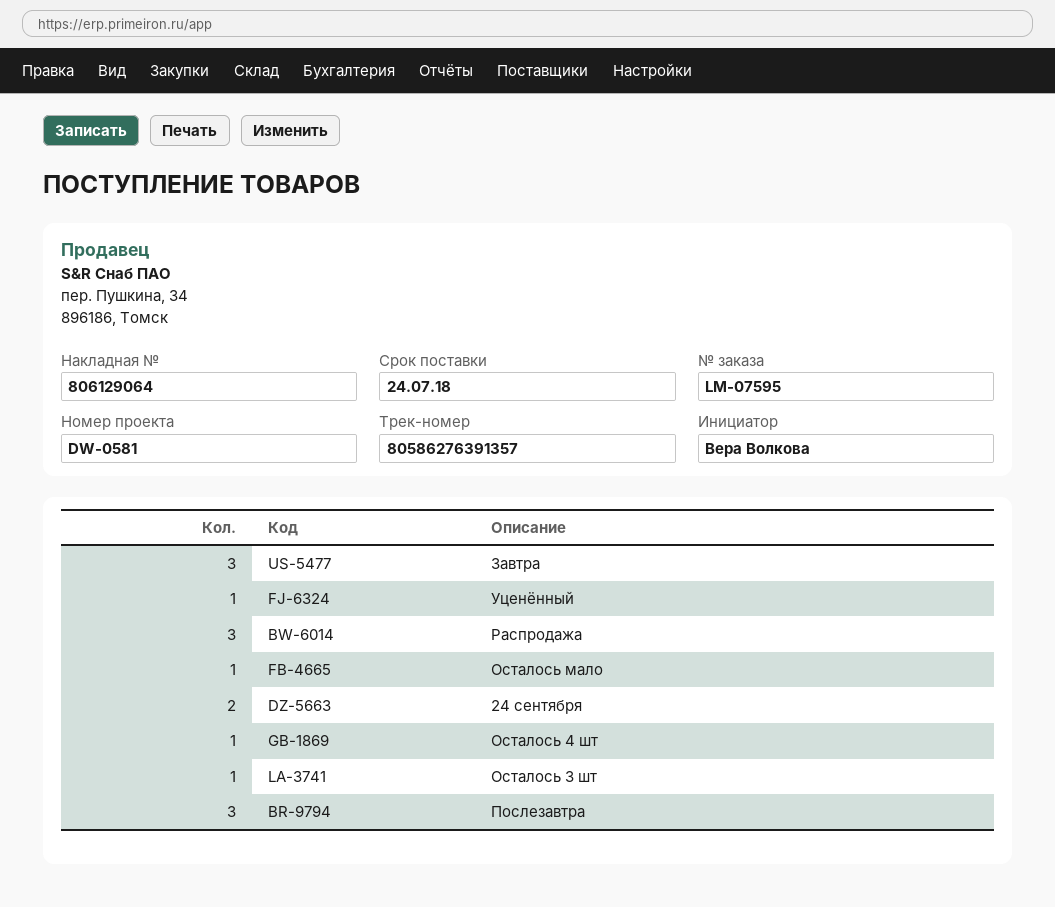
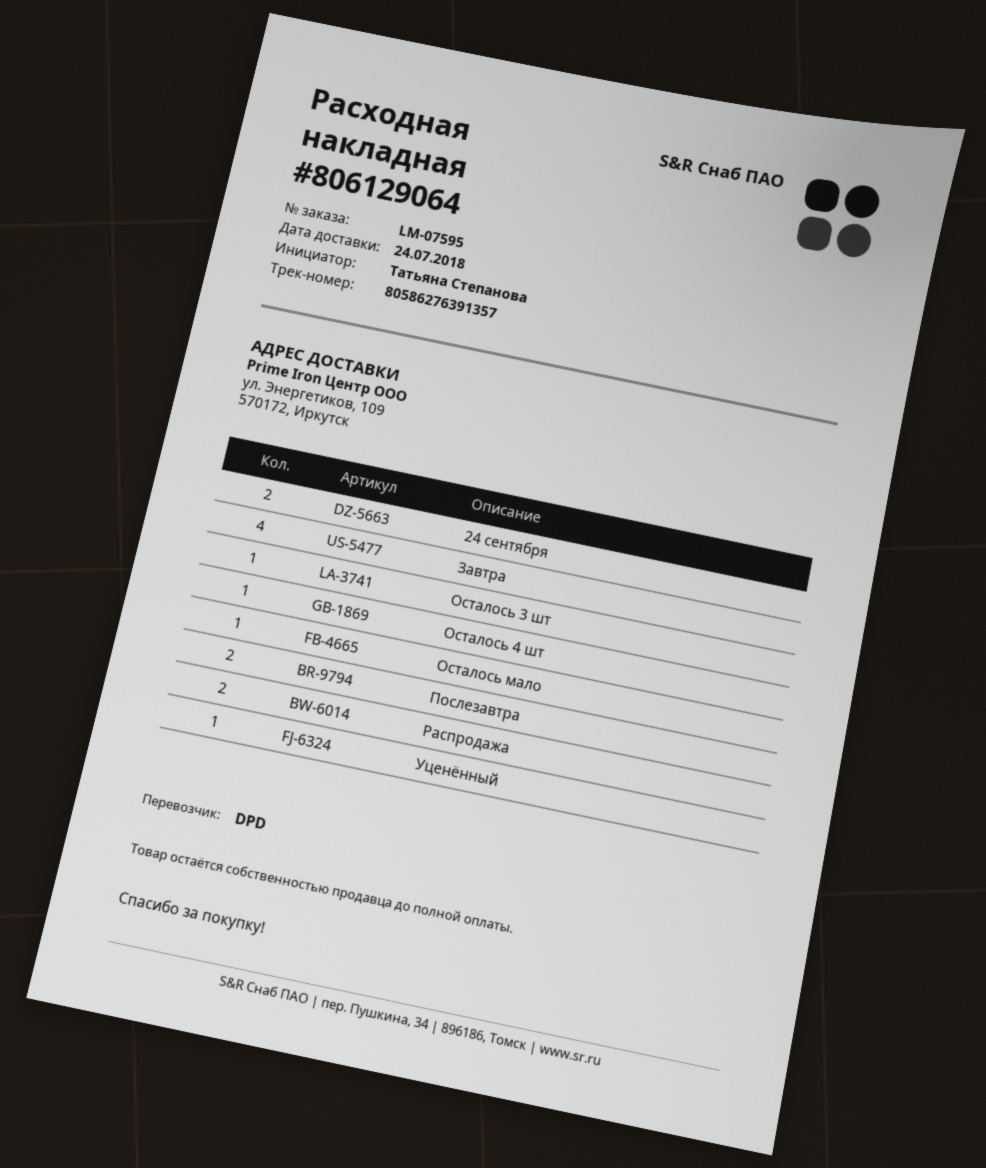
ordered by: Вера Волкова -> Татьяна Степанова
Завтра: 3 -> 4
Распродажа: 3 -> 2
Послезавтра: 3 -> 2

